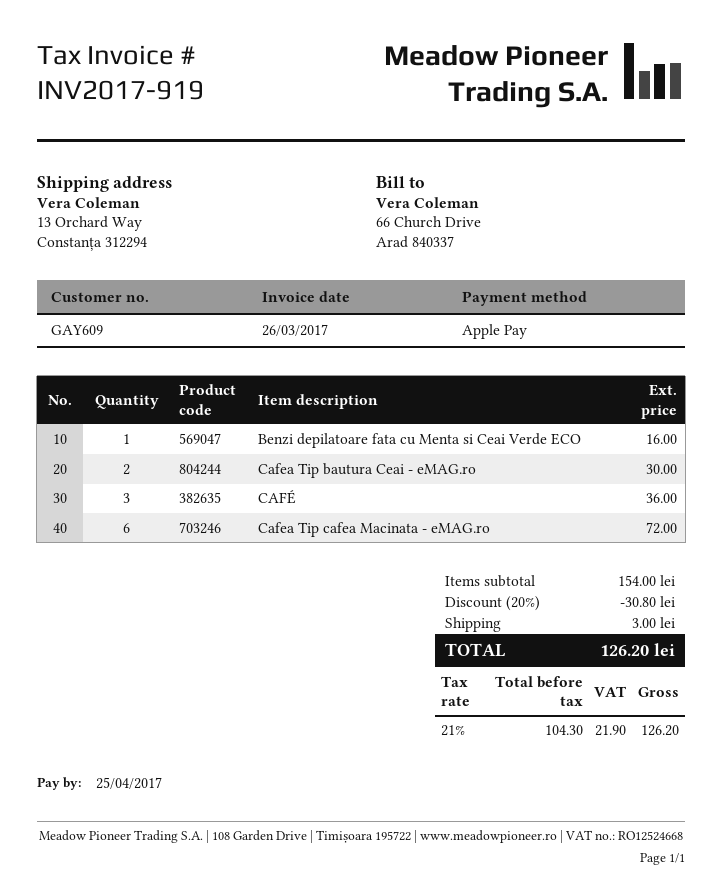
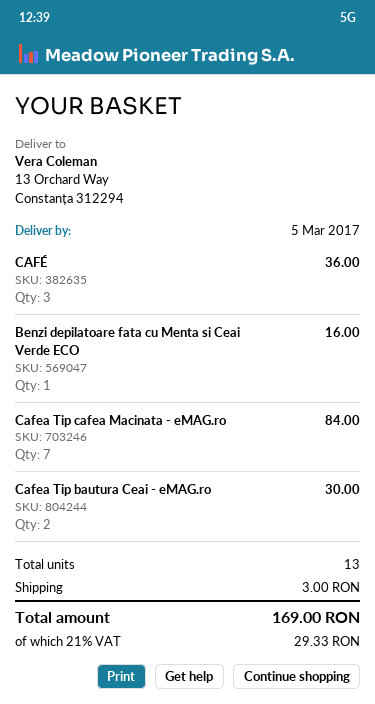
Cafea Tip cafea Macinata - eMAG.ro: 6 for 72.00 -> 7 for 84.00
discount: 20% = 30.80 -> none
tax: 21% = 21.90 -> 21% = 29.33
total: 126.20 -> 169.00

